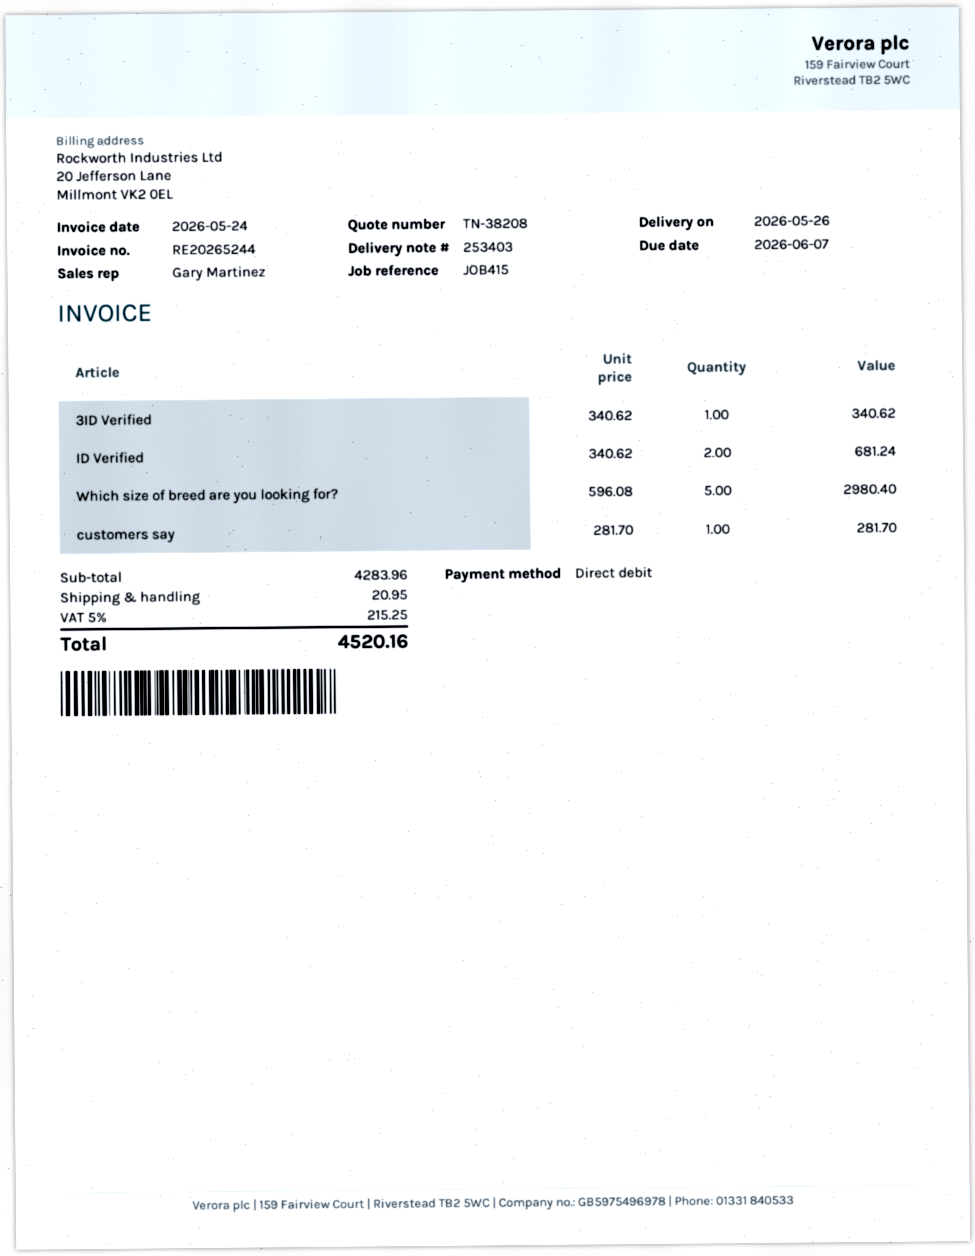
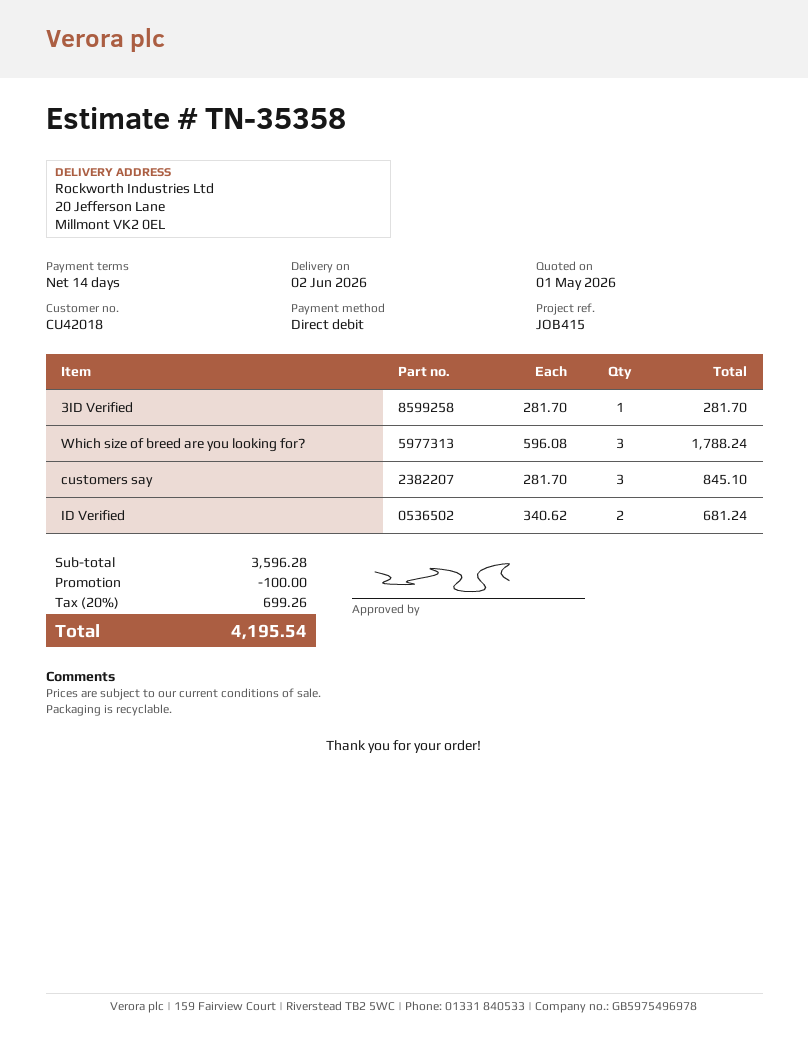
quote number: TN-38208 -> TN-35358
delivery date: 2026-05-26 -> 2026-06-02
3ID Verified: 1 x 340.62 = 340.62 -> 1 x 281.70 = 281.70
Which size of breed are you looking for?: 5 x 596.08 = 2980.40 -> 3 x 596.08 = 1788.24
customers say: 1 x 281.70 = 281.70 -> 3 x 281.70 = 845.10
subtotal: 4283.96 -> 3596.28
discount: none -> 100.00
shipping: 20.95 -> none
tax: 5% = 215.25 -> 20% = 699.26
total: 4520.16 -> 4195.54

